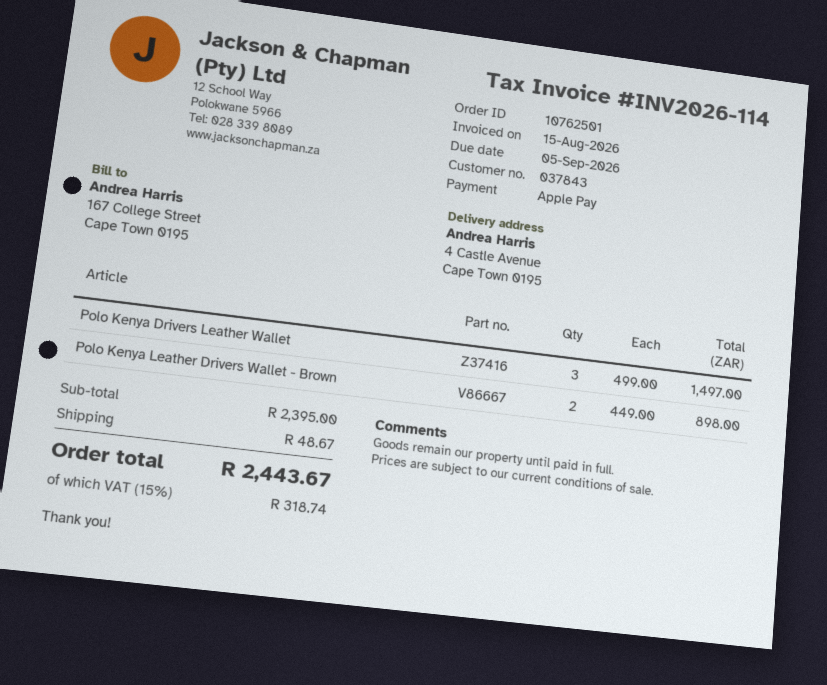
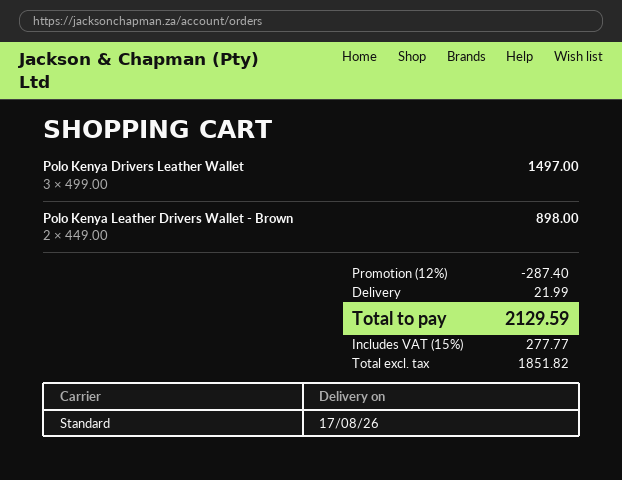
discount: none -> 12% = 287.40
shipping: 48.67 -> 21.99
tax: 15% = 318.74 -> 15% = 277.77
total: 2443.67 -> 2129.59

